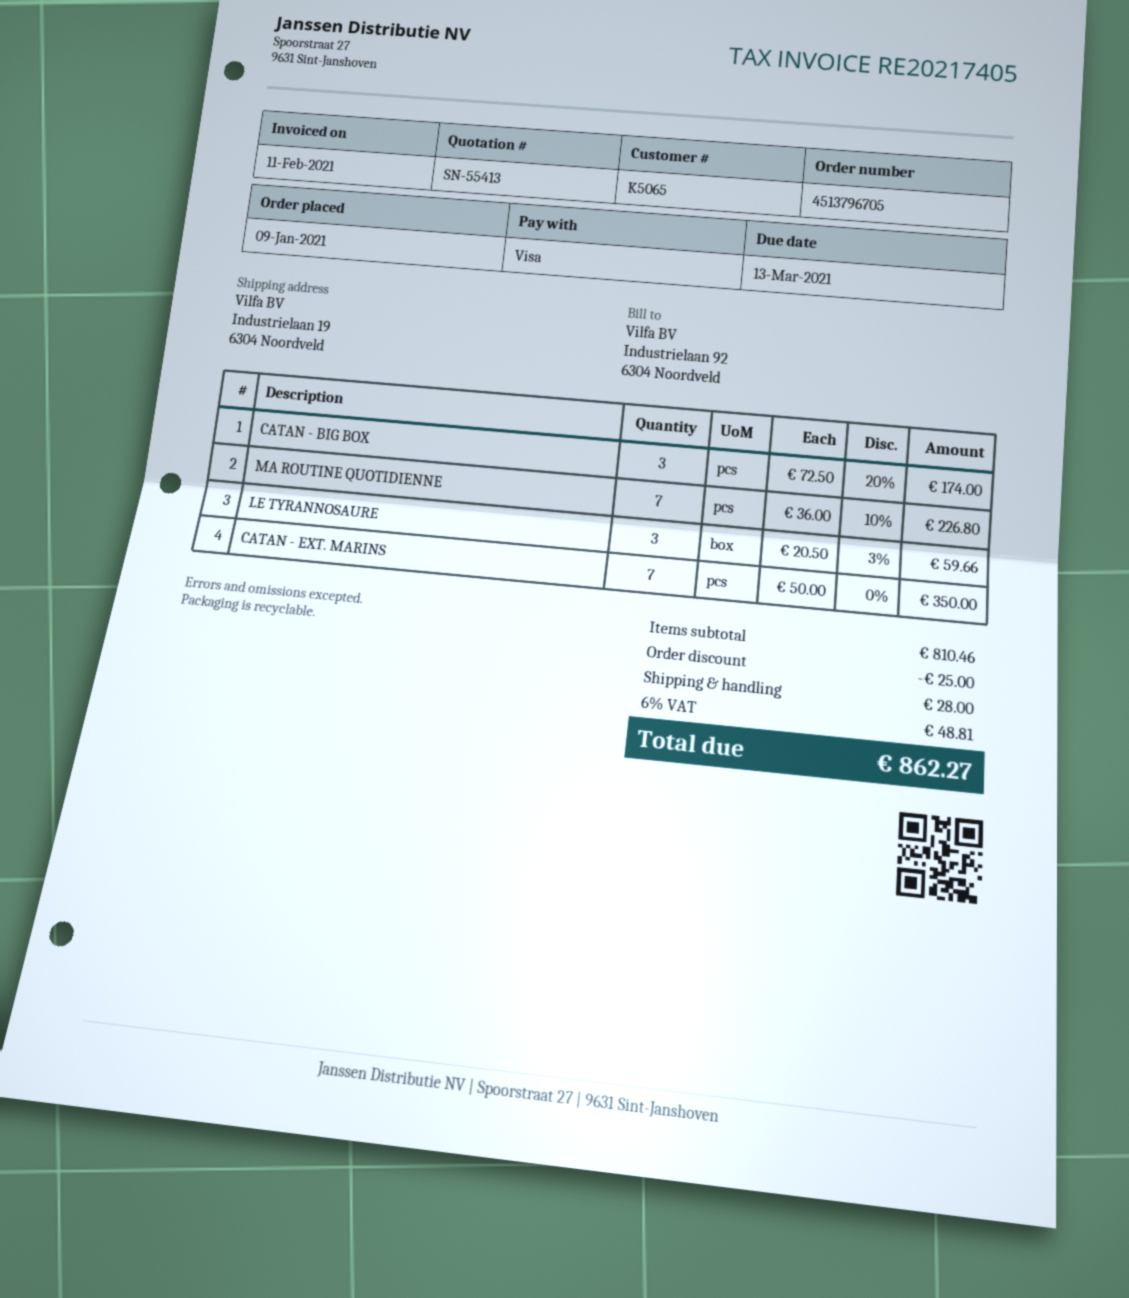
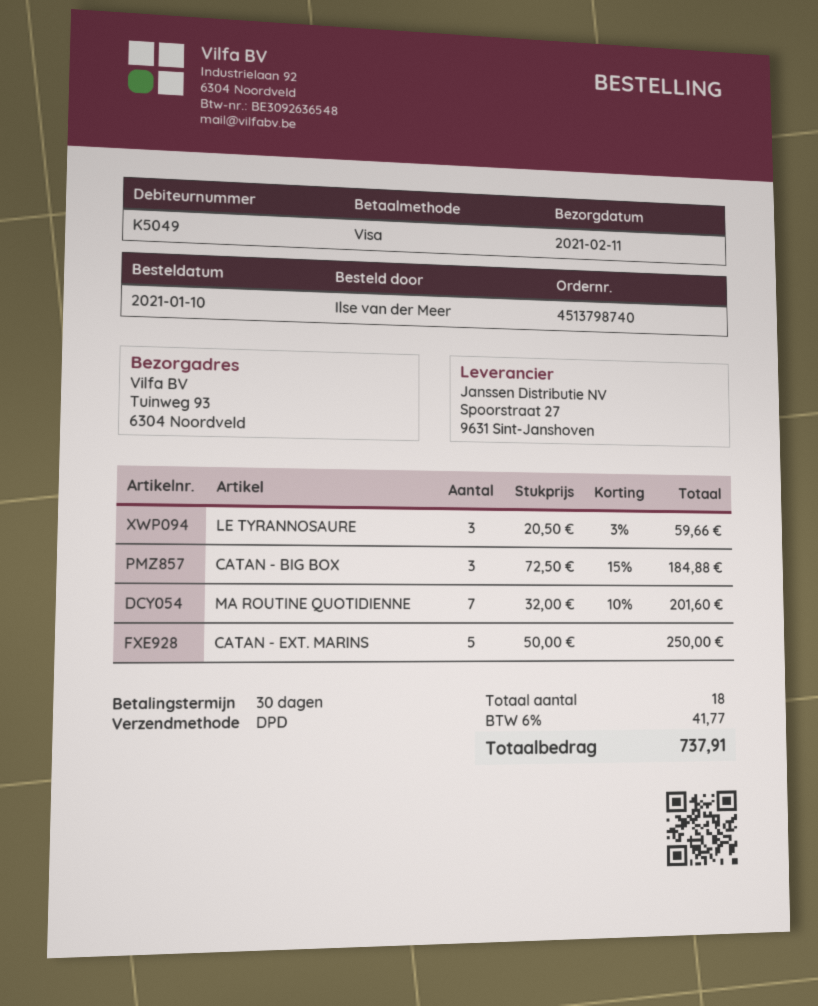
order number: 4513796705 -> 4513798740
order date: 2021-01-09 -> 2021-01-10
customer number: K5065 -> K5049
ship to: Industrielaan 19, 6304 Noordveld -> Tuinweg 93, 6304 Noordveld
CATAN - BIG BOX: 3 x 72.50 - 20% = 174.00 -> 3 x 72.50 - 15% = 184.88
MA ROUTINE QUOTIDIENNE: 7 x 36.00 - 10% = 226.80 -> 7 x 32.00 - 10% = 201.60
CATAN - EXT. MARINS: 7 x 50.00 = 350.00 -> 5 x 50.00 = 250.00
discount: 25.00 -> none
shipping: 28.00 -> none
tax: 6% = 48.81 -> 6% = 41.77
total: 862.27 -> 737.91

